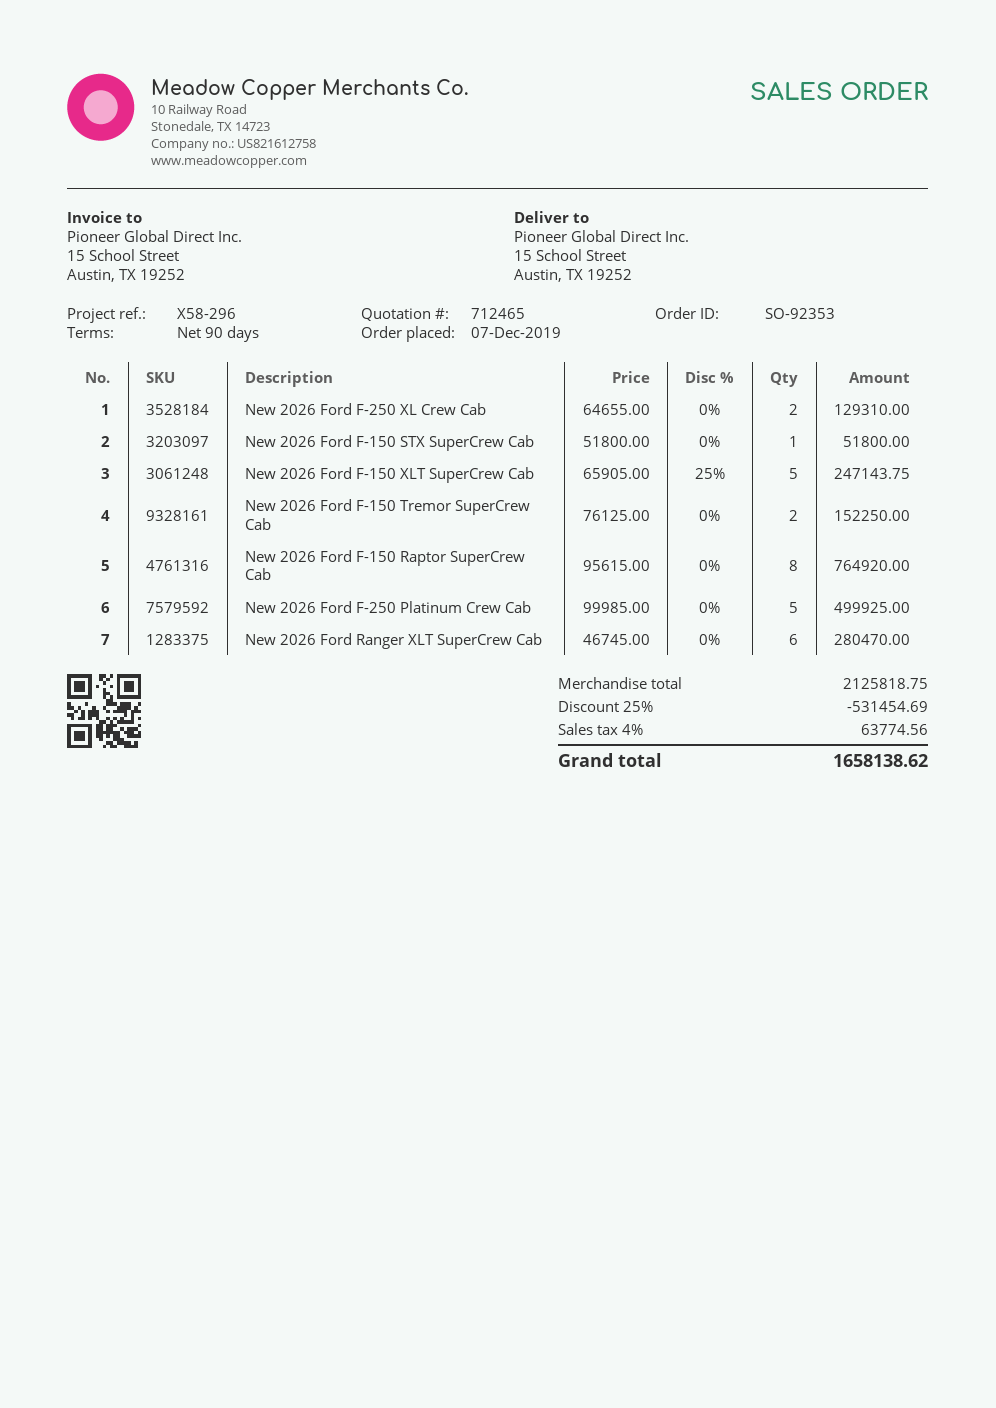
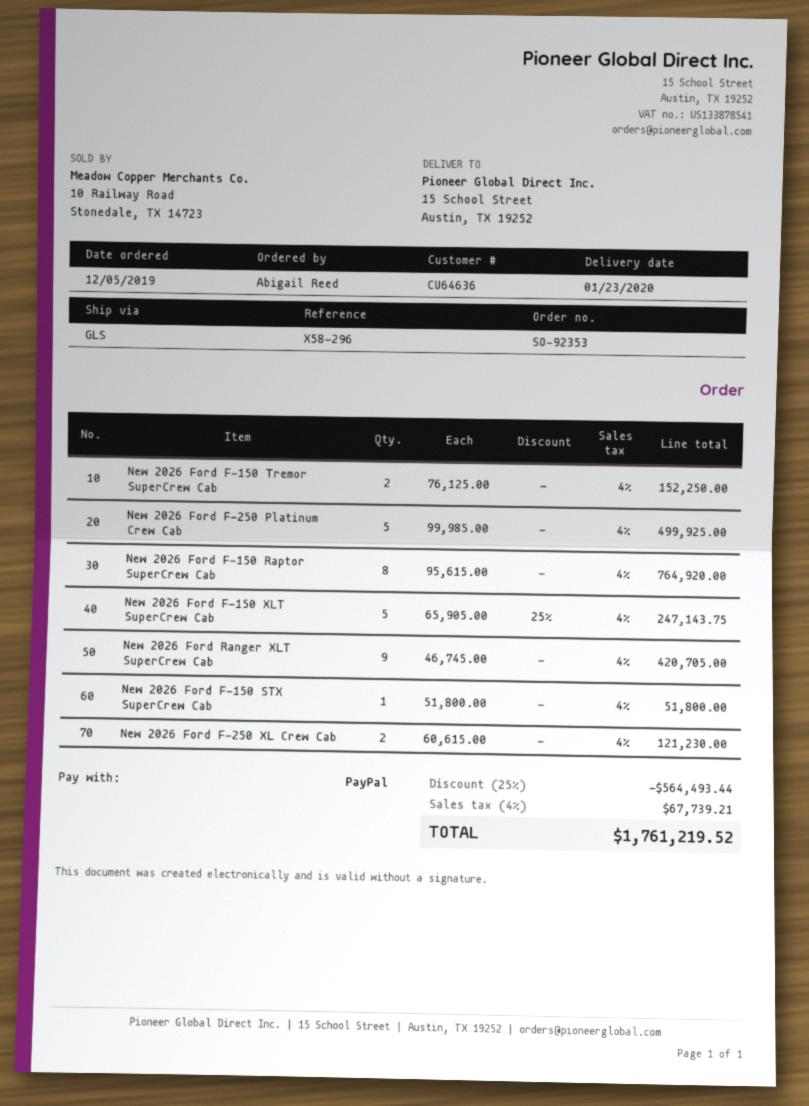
order date: 2019-12-07 -> 2019-12-05
New 2026 Ford F-250 XL Crew Cab: 2 x 64655.00 = 129310.00 -> 2 x 60615.00 = 121230.00
New 2026 Ford Ranger XLT SuperCrew Cab: 6 x 46745.00 = 280470.00 -> 9 x 46745.00 = 420705.00
discount: 25% = 531454.69 -> 25% = 564493.44
tax: 4% = 63774.56 -> 4% = 67739.21
total: 1658138.62 -> 1761219.52

